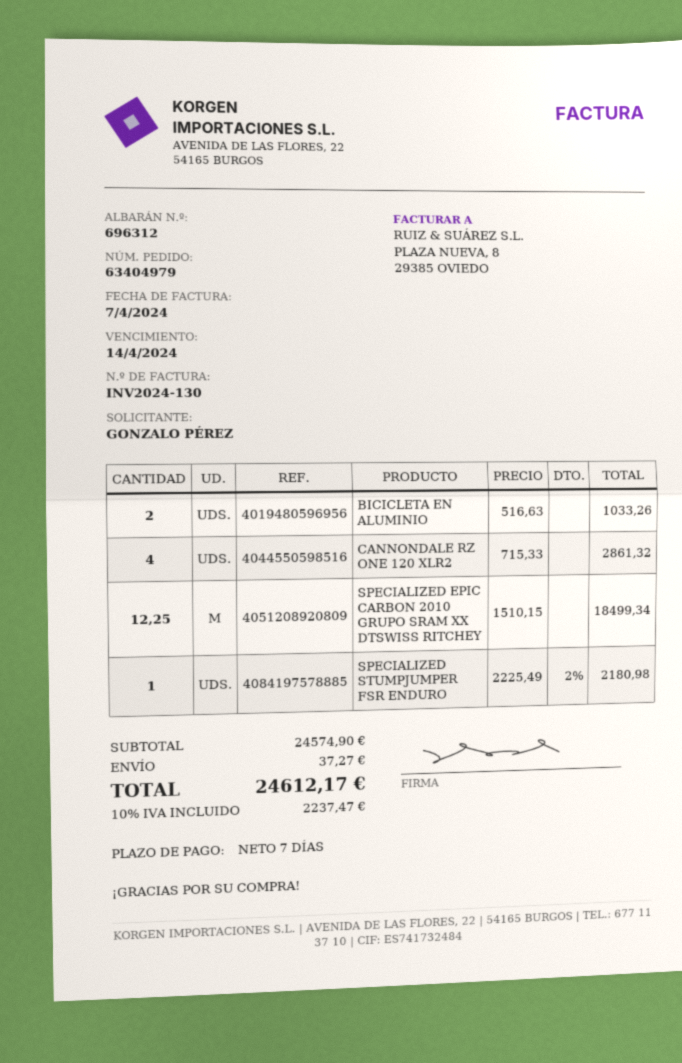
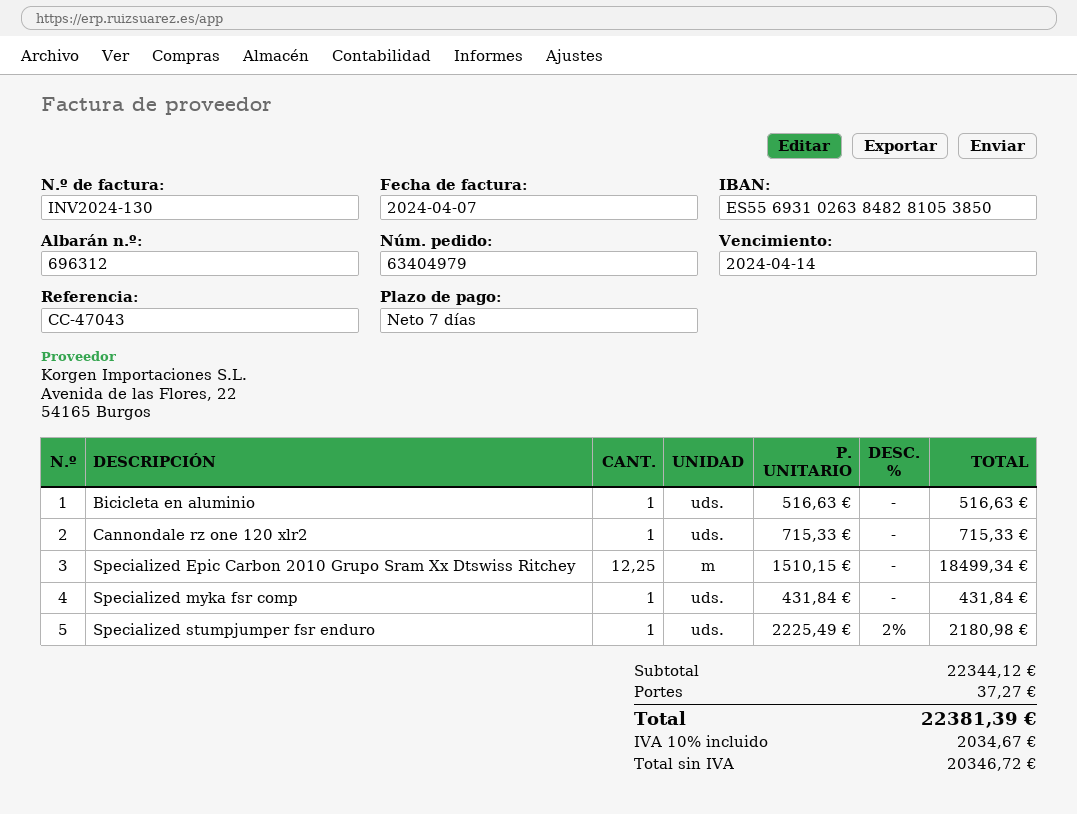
BICICLETA EN ALUMINIO: 2 x 516.63 = 1033.26 -> 1 x 516.63 = 516.63
CANNONDALE RZ ONE 120 XLR2: 4 x 715.33 = 2861.32 -> 1 x 715.33 = 715.33
Specialized myka fsr comp: none -> 1 x 431.84 = 431.84
subtotal: 24574.90 -> 22344.12
tax: 10% = 2237.47 -> 10% = 2034.67
total: 24612.17 -> 22381.39

